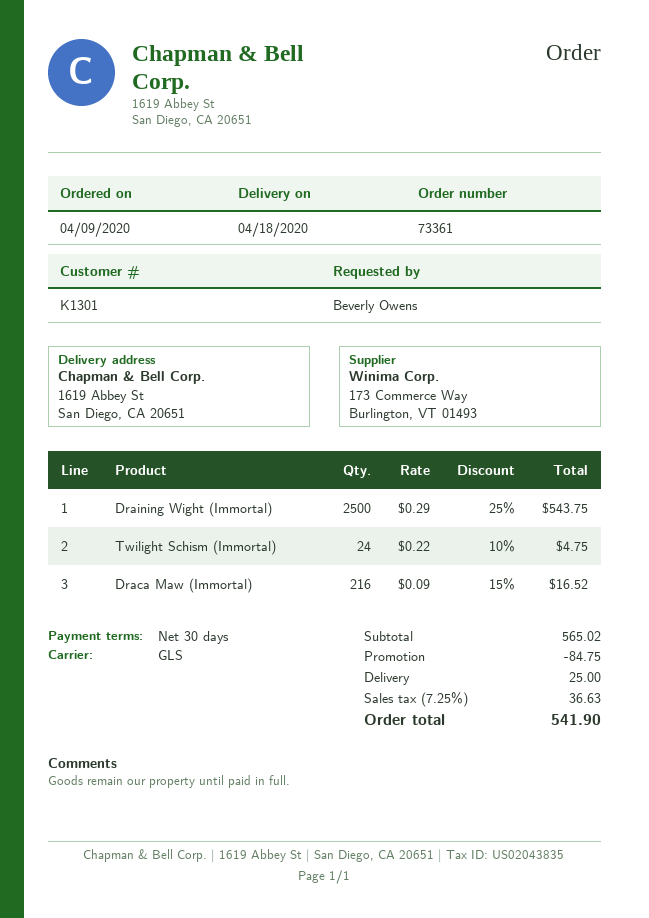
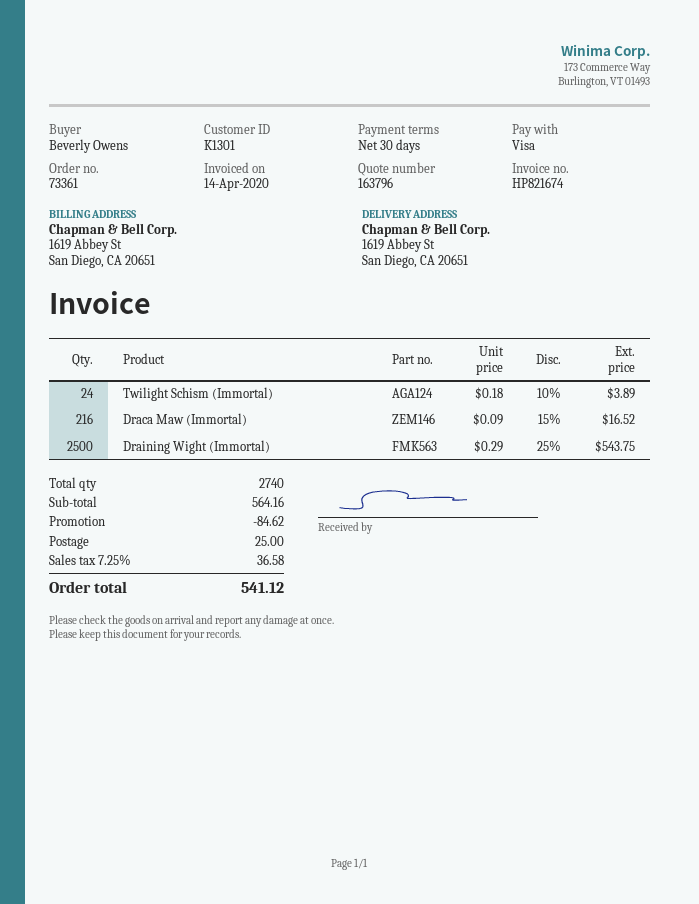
Twilight Schism (Immortal): 24 x 0.22 - 10% = 4.75 -> 24 x 0.18 - 10% = 3.89
subtotal: 565.02 -> 564.16
discount: 84.75 -> 84.62
tax: 7.25% = 36.63 -> 7.25% = 36.58
total: 541.90 -> 541.12

